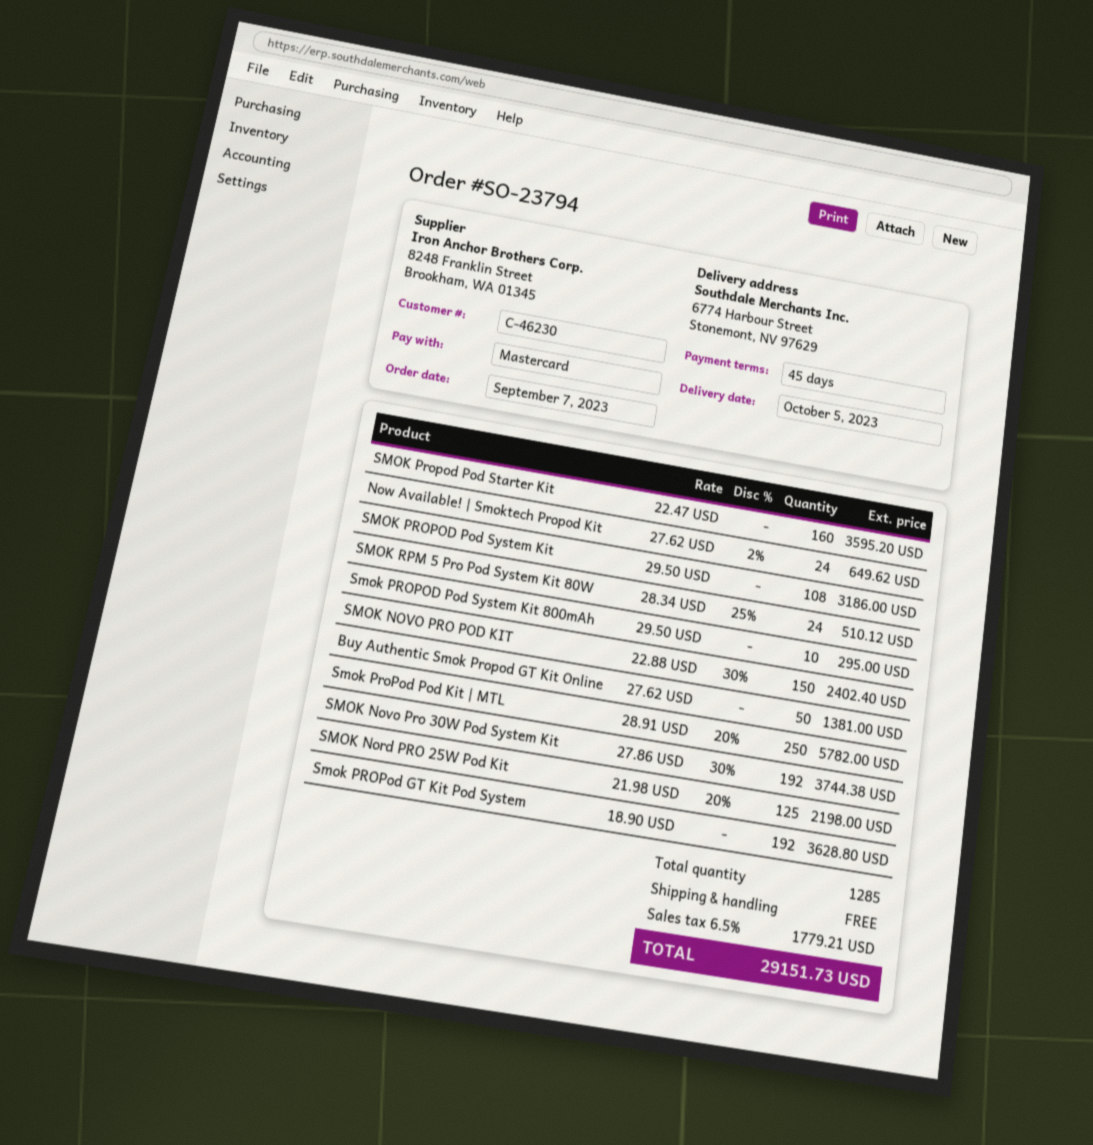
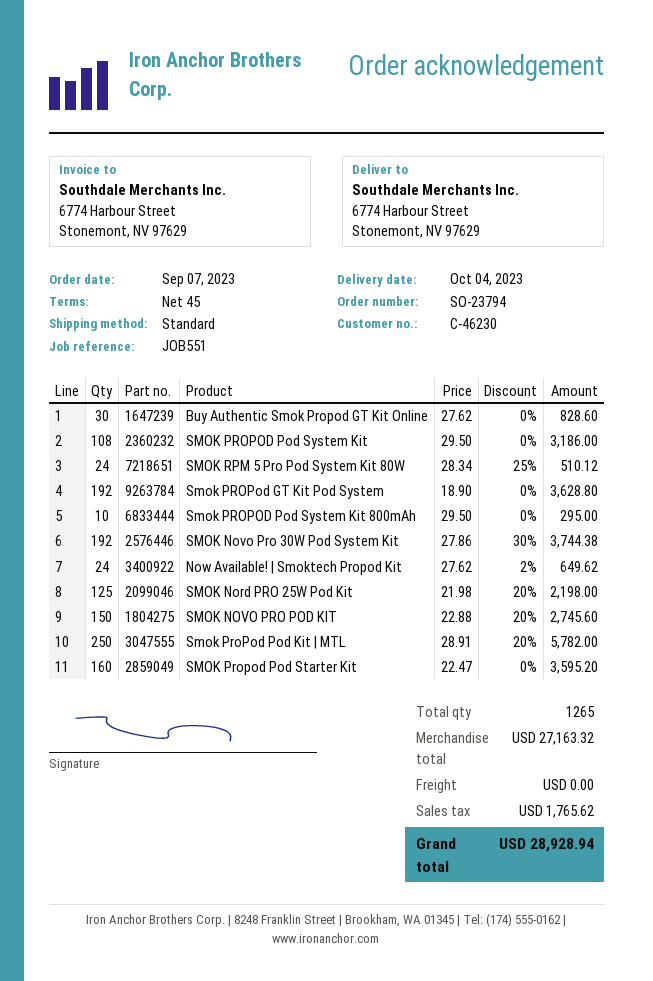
delivery date: 2023-10-05 -> 2023-10-04
SMOK NOVO PRO POD KIT: 150 x 22.88 - 30% = 2402.40 -> 150 x 22.88 - 20% = 2745.60
Buy Authentic Smok Propod GT Kit Online: 50 x 27.62 = 1381.00 -> 30 x 27.62 = 828.60
total quantity: 1285 -> 1265
tax: 1779.21 -> 1765.62
total: 29151.73 -> 28928.94

